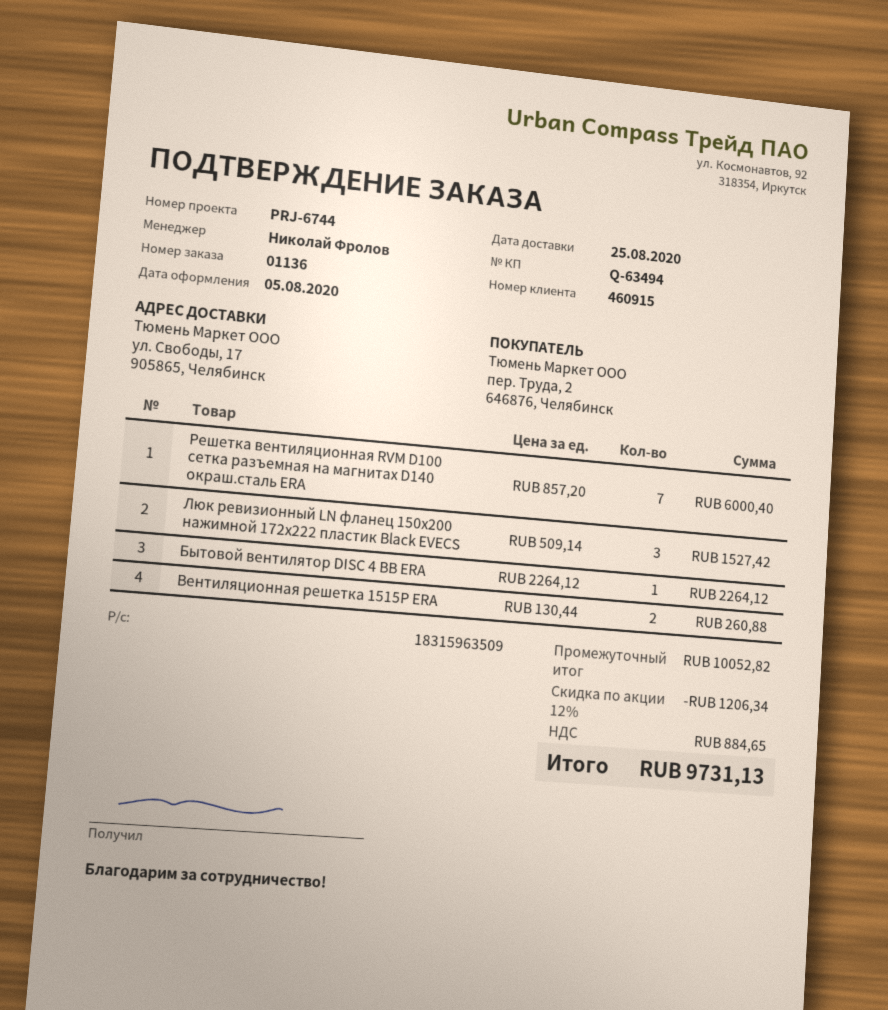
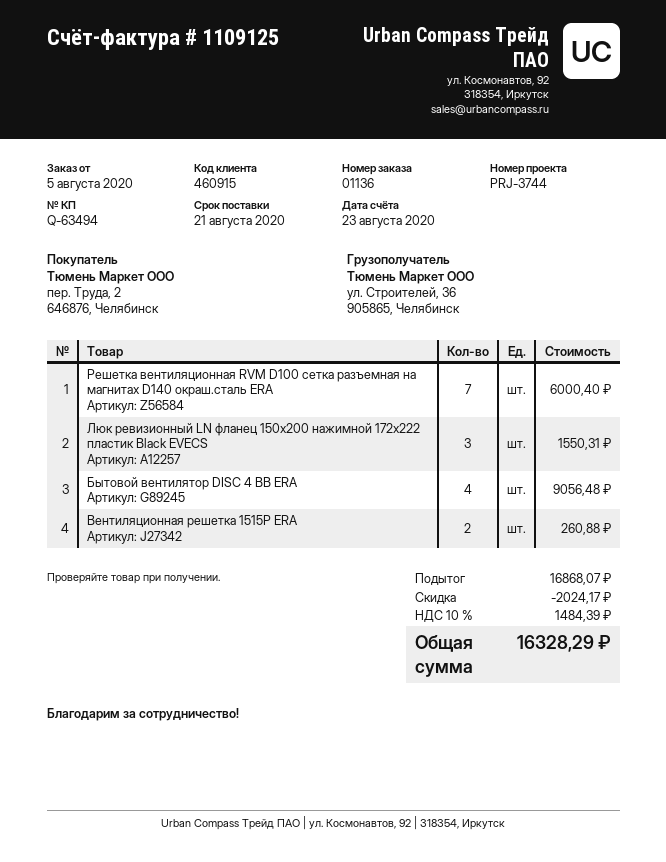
delivery date: 2020-08-25 -> 2020-08-21
reference: PRJ-6744 -> PRJ-3744
ship to: ул. Свободы, 17, 905865, Челябинск -> ул. Строителей, 36, 905865, Челябинск
Люк ревизионный LN фланец 150х200 нажимной 172х222 пластик Black EVECS: 3 for 1527.42 -> 3 for 1550.31
Бытовой вентилятор DISC 4 BB ERA: 1 for 2264.12 -> 4 for 9056.48
subtotal: 10052.82 -> 16868.07
discount: 1206.34 -> 2024.17
tax: 884.65 -> 1484.39
total: 9731.13 -> 16328.29

